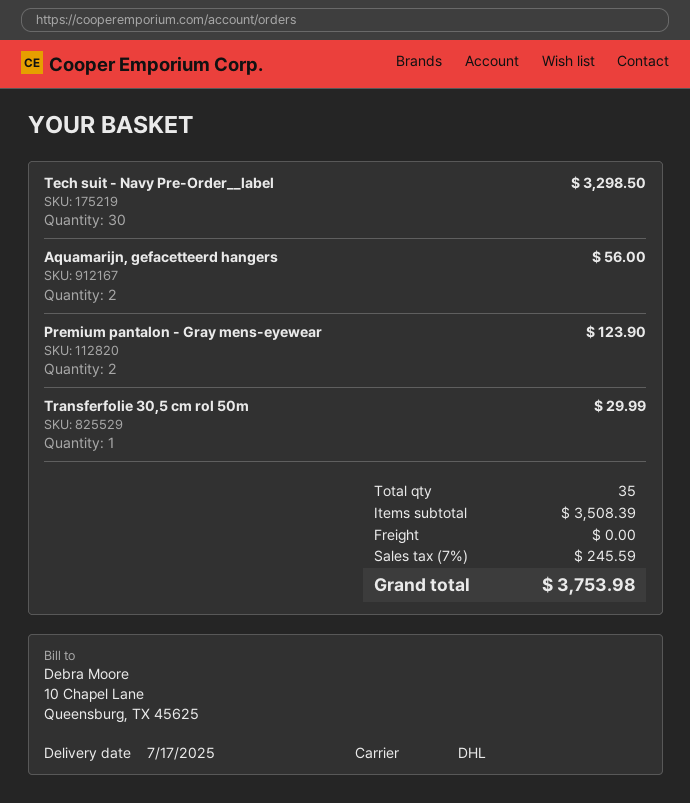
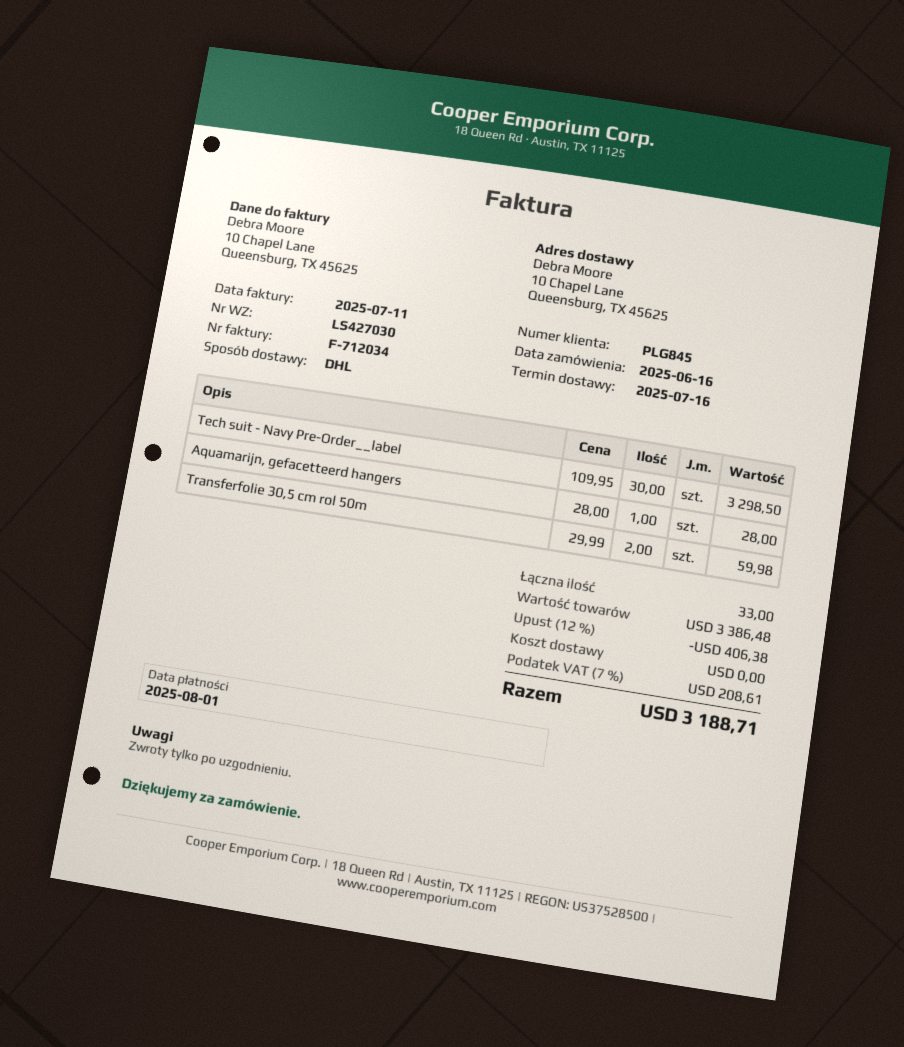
delivery date: 2025-07-17 -> 2025-07-16
Aquamarijn, gefacetteerd hangers: 2 for 56.00 -> 1 for 28.00
Premium pantalon - Gray mens-eyewear: 2 for 123.90 -> none
Transferfolie 30,5 cm rol 50m: 1 for 29.99 -> 2 for 59.98
total quantity: 35 -> 33
subtotal: 3508.39 -> 3386.48
discount: none -> 12% = 406.38
tax: 7% = 245.59 -> 7% = 208.61
total: 3753.98 -> 3188.71

